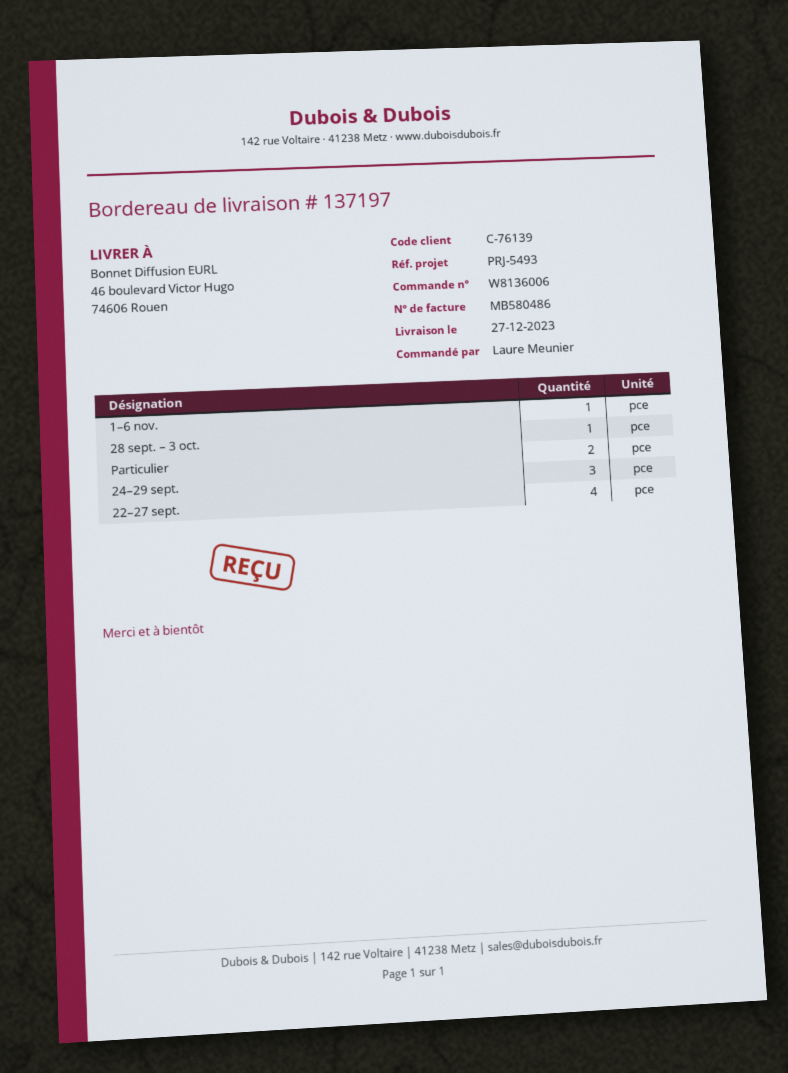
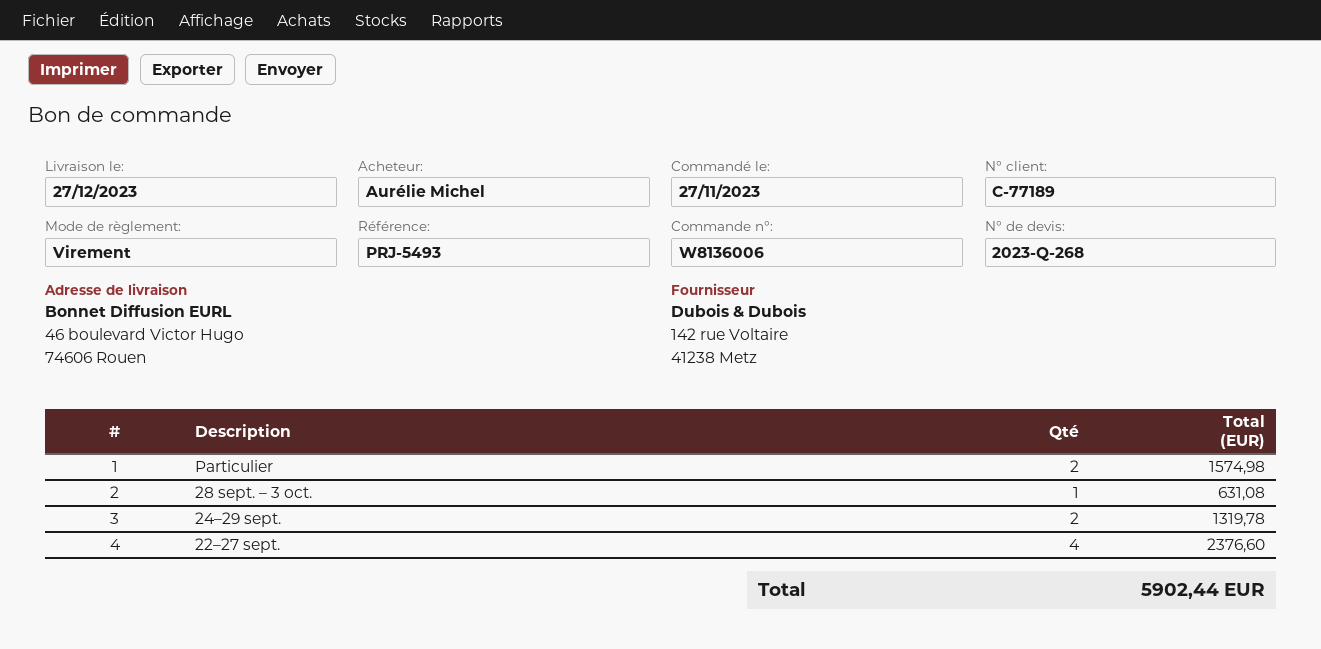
customer number: C-76139 -> C-77189
ordered by: Laure Meunier -> Aurélie Michel
1–6 nov.: 1 -> none
24–29 sept.: 3 -> 2

